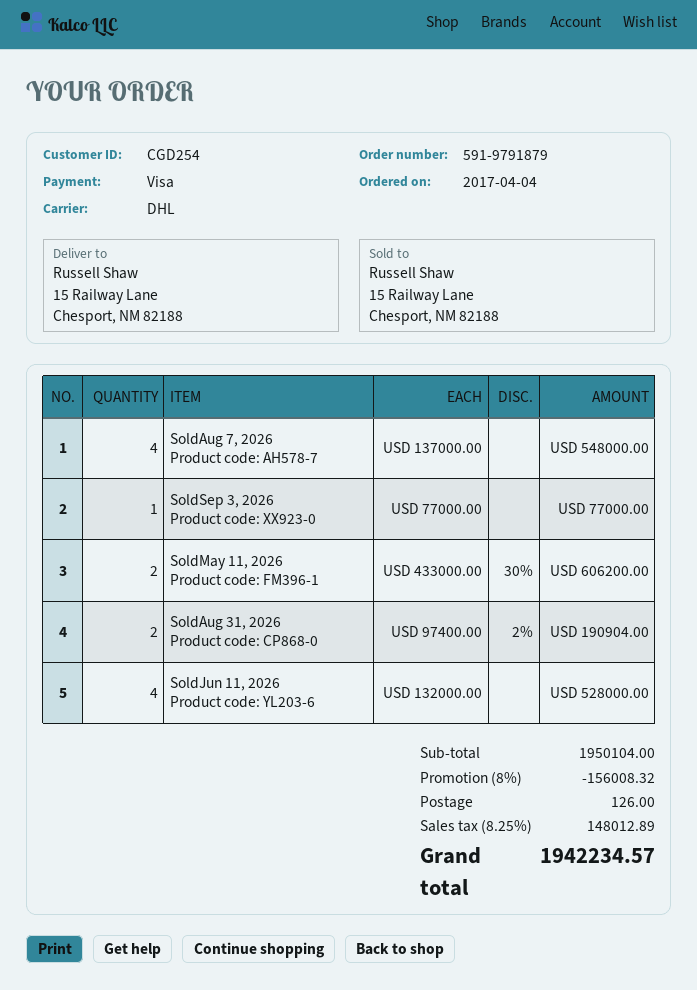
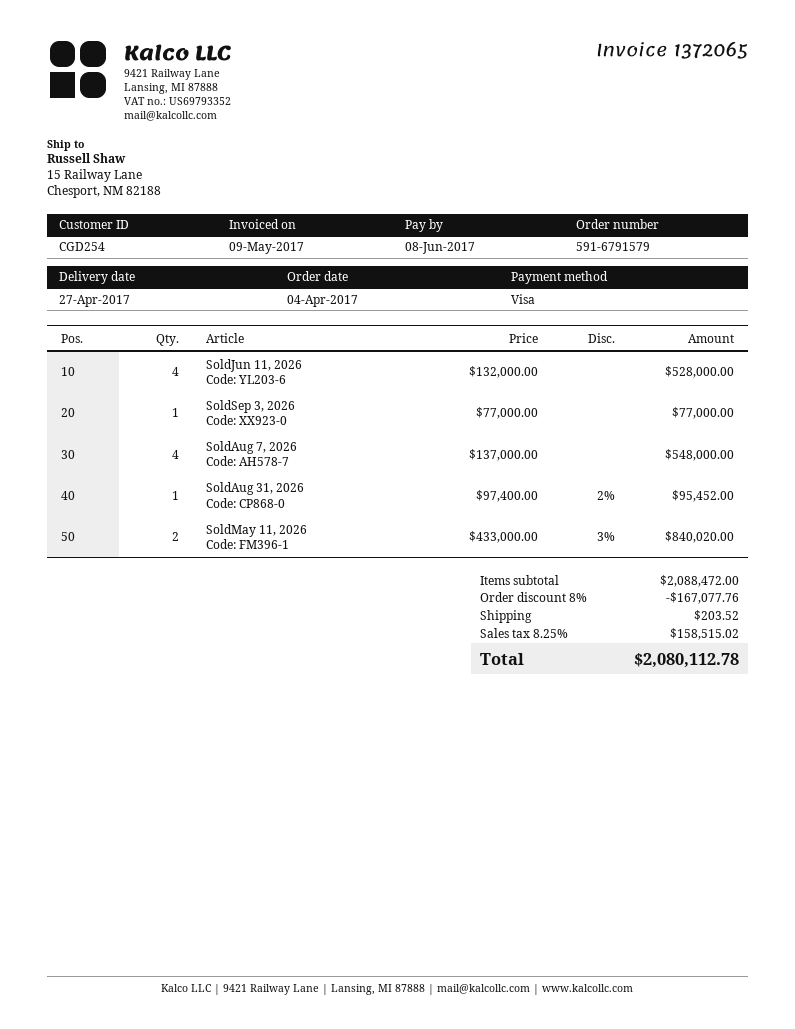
order number: 591-9791879 -> 591-6791579
SoldMay 11, 2026: 2 x 433000.00 - 30% = 606200.00 -> 2 x 433000.00 - 3% = 840020.00
SoldAug 31, 2026: 2 x 97400.00 - 2% = 190904.00 -> 1 x 97400.00 - 2% = 95452.00
subtotal: 1950104.00 -> 2088472.00
discount: 8% = 156008.32 -> 8% = 167077.76
shipping: 126.00 -> 203.52
tax: 8.25% = 148012.89 -> 8.25% = 158515.02
total: 1942234.57 -> 2080112.78

